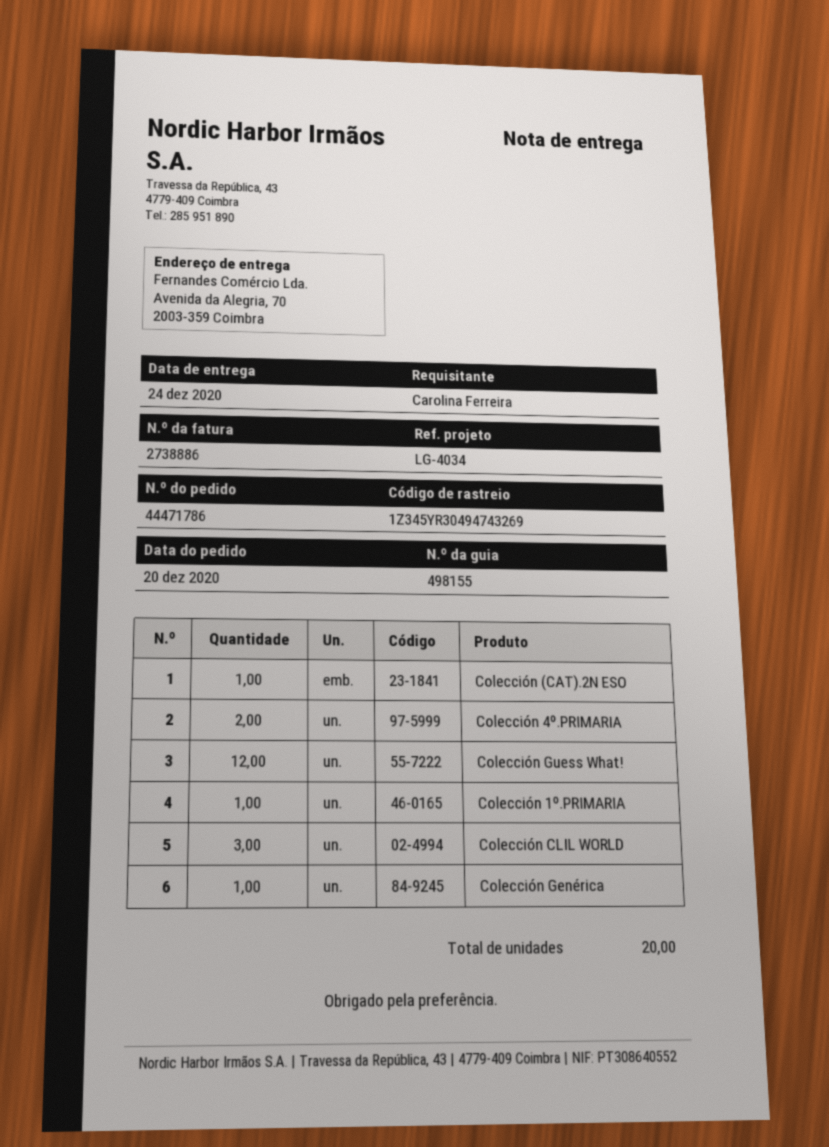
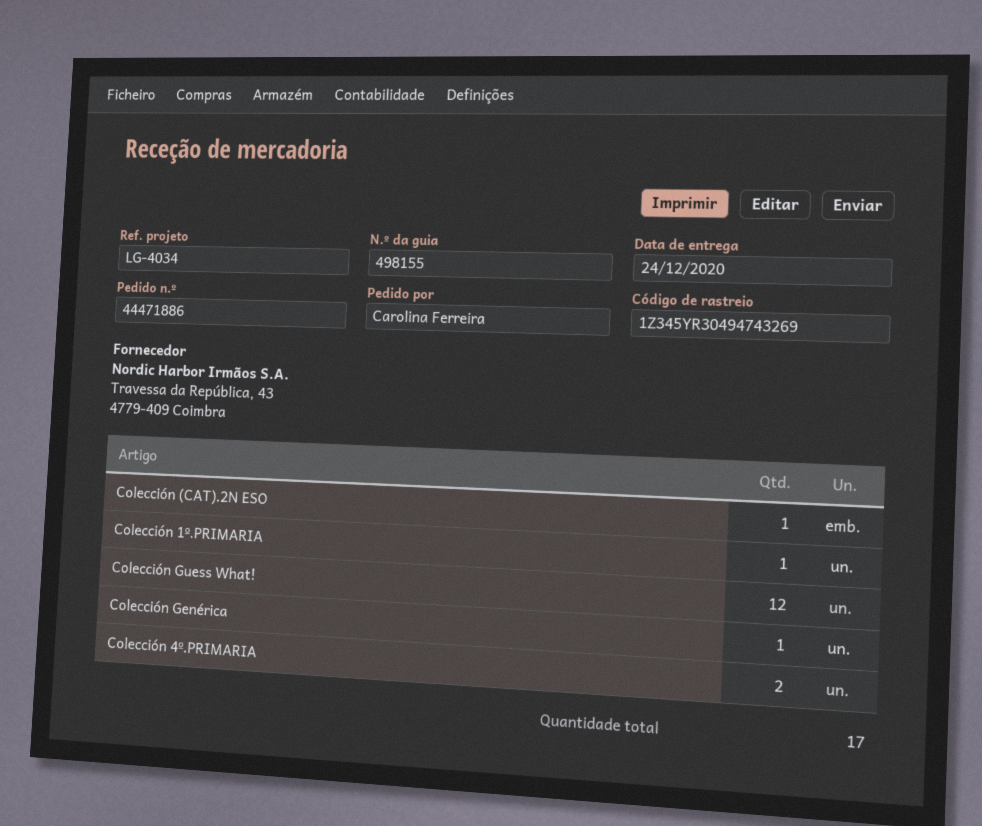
order number: 44471786 -> 44471886
Colección CLIL WORLD: 3 -> none
total quantity: 20 -> 17

